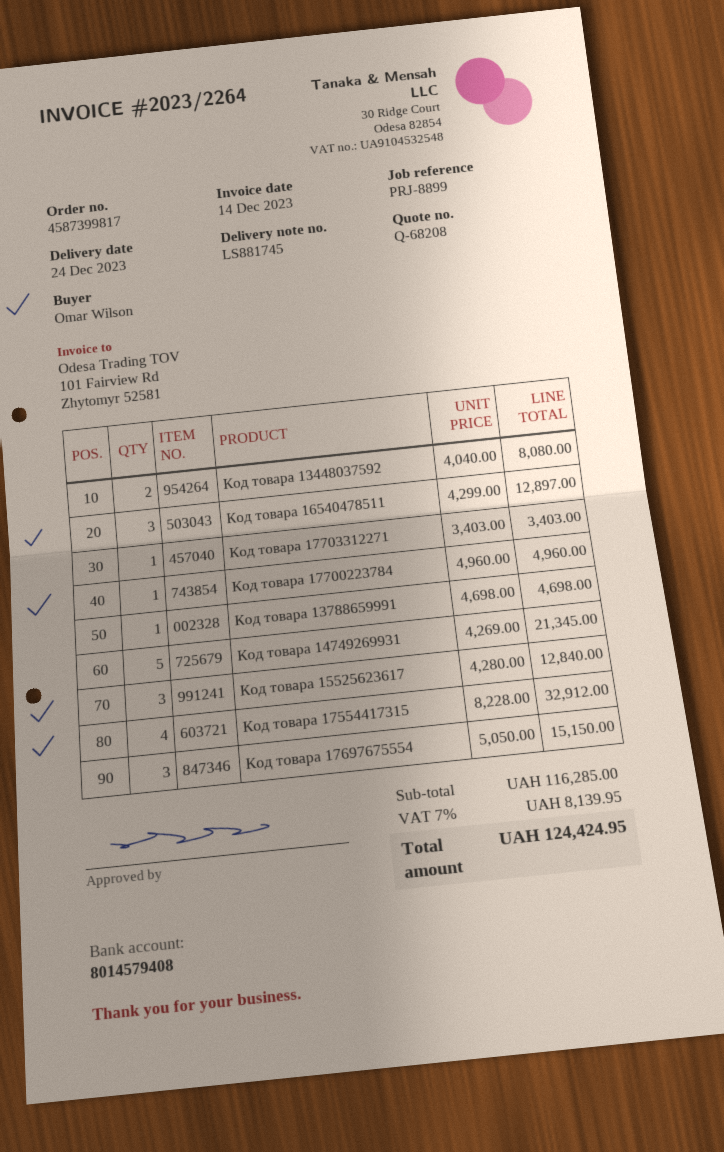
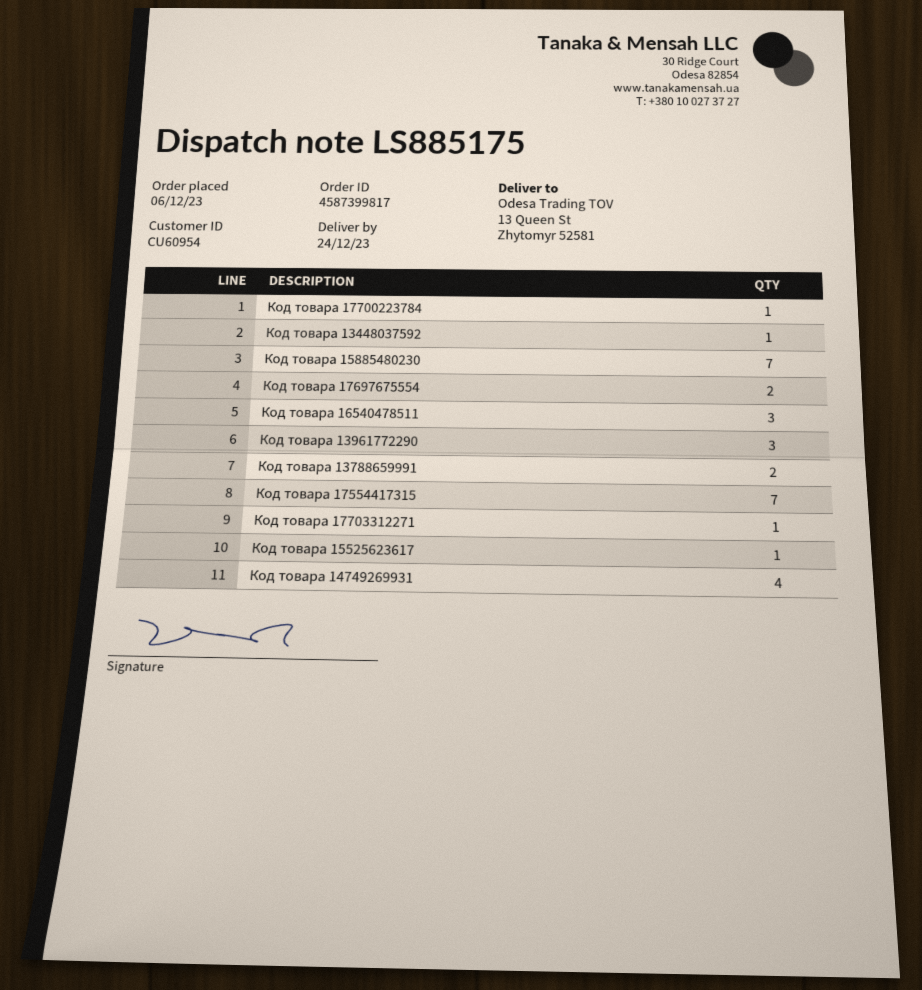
delivery note number: LS881745 -> LS885175
Код товара 13448037592: 2 -> 1
Код товара 13788659991: 1 -> 2
Код товара 14749269931: 5 -> 4
Код товара 15525623617: 3 -> 1
Код товара 17554417315: 4 -> 7
Код товара 17697675554: 3 -> 2
Код товара 15885480230: none -> 7
Код товара 13961772290: none -> 3

